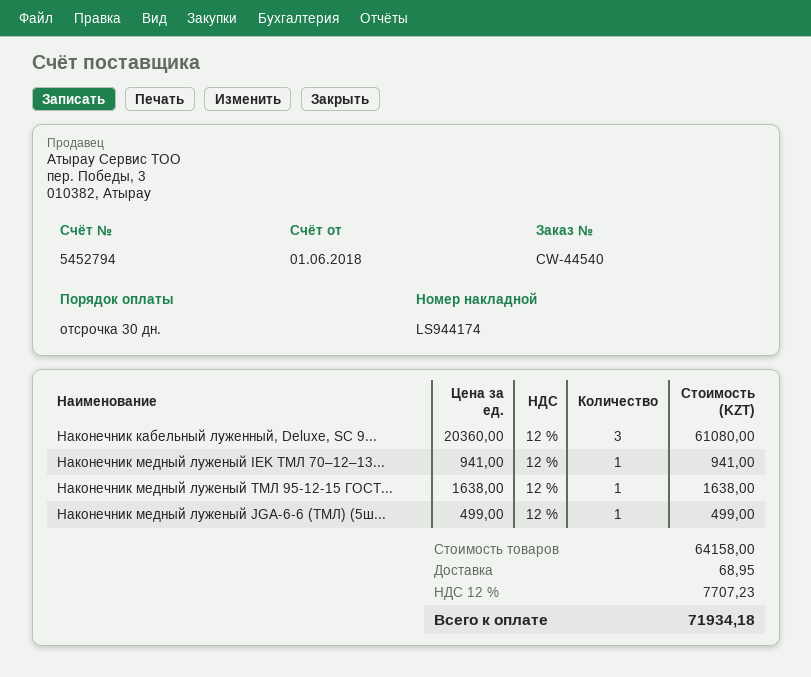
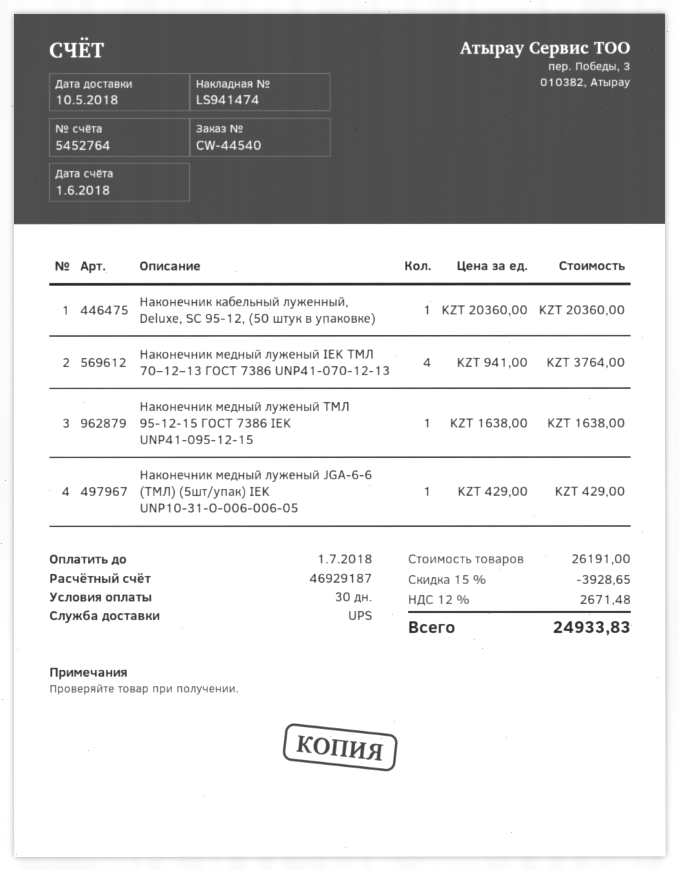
delivery note number: LS944174 -> LS941474
invoice number: 5452794 -> 5452764
Наконечник кабельный луженный, Deluxe, SC 9...: 3 x 20360.00 = 61080.00 -> 1 x 20360.00 = 20360.00
Наконечник медный луженый IEK ТМЛ 70–12–13...: 1 x 941.00 = 941.00 -> 4 x 941.00 = 3764.00
Наконечник медный луженый JGA-6-6 (ТМЛ) (5ш...: 1 x 499.00 = 499.00 -> 1 x 429.00 = 429.00
subtotal: 64158.00 -> 26191.00
discount: none -> 15% = 3928.65
shipping: 68.95 -> none
tax: 12% = 7707.23 -> 12% = 2671.48
total: 71934.18 -> 24933.83

